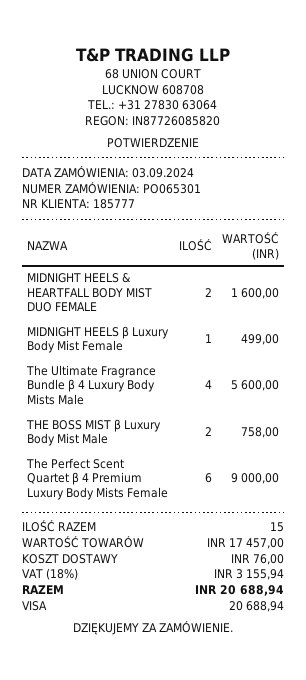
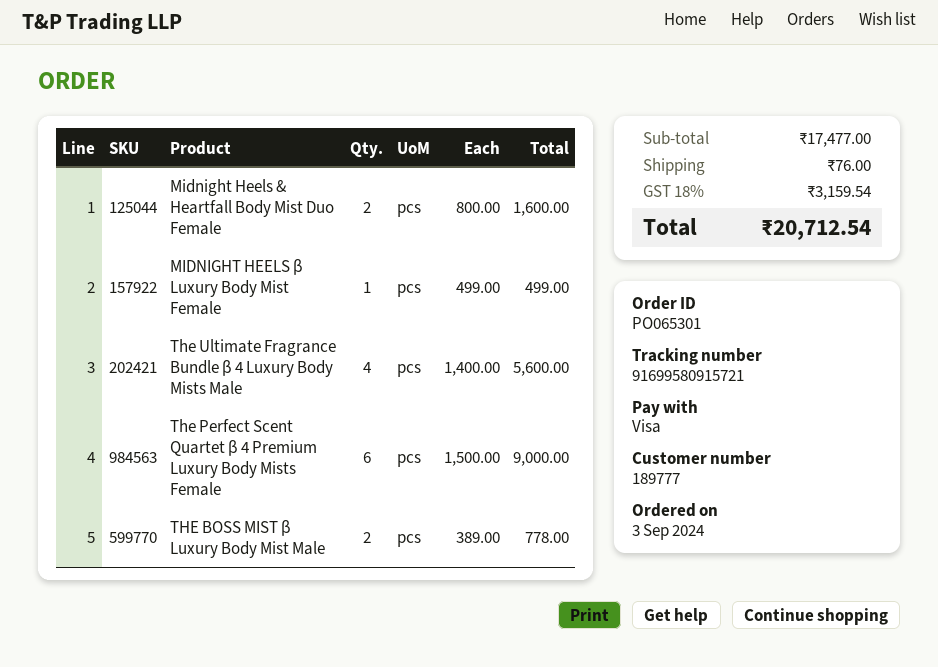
customer number: 185777 -> 189777
THE BOSS MIST β Luxury Body Mist Male: 2 for 758.00 -> 2 for 778.00
subtotal: 17457.00 -> 17477.00
tax: 18% = 3155.94 -> 18% = 3159.54
total: 20688.94 -> 20712.54

